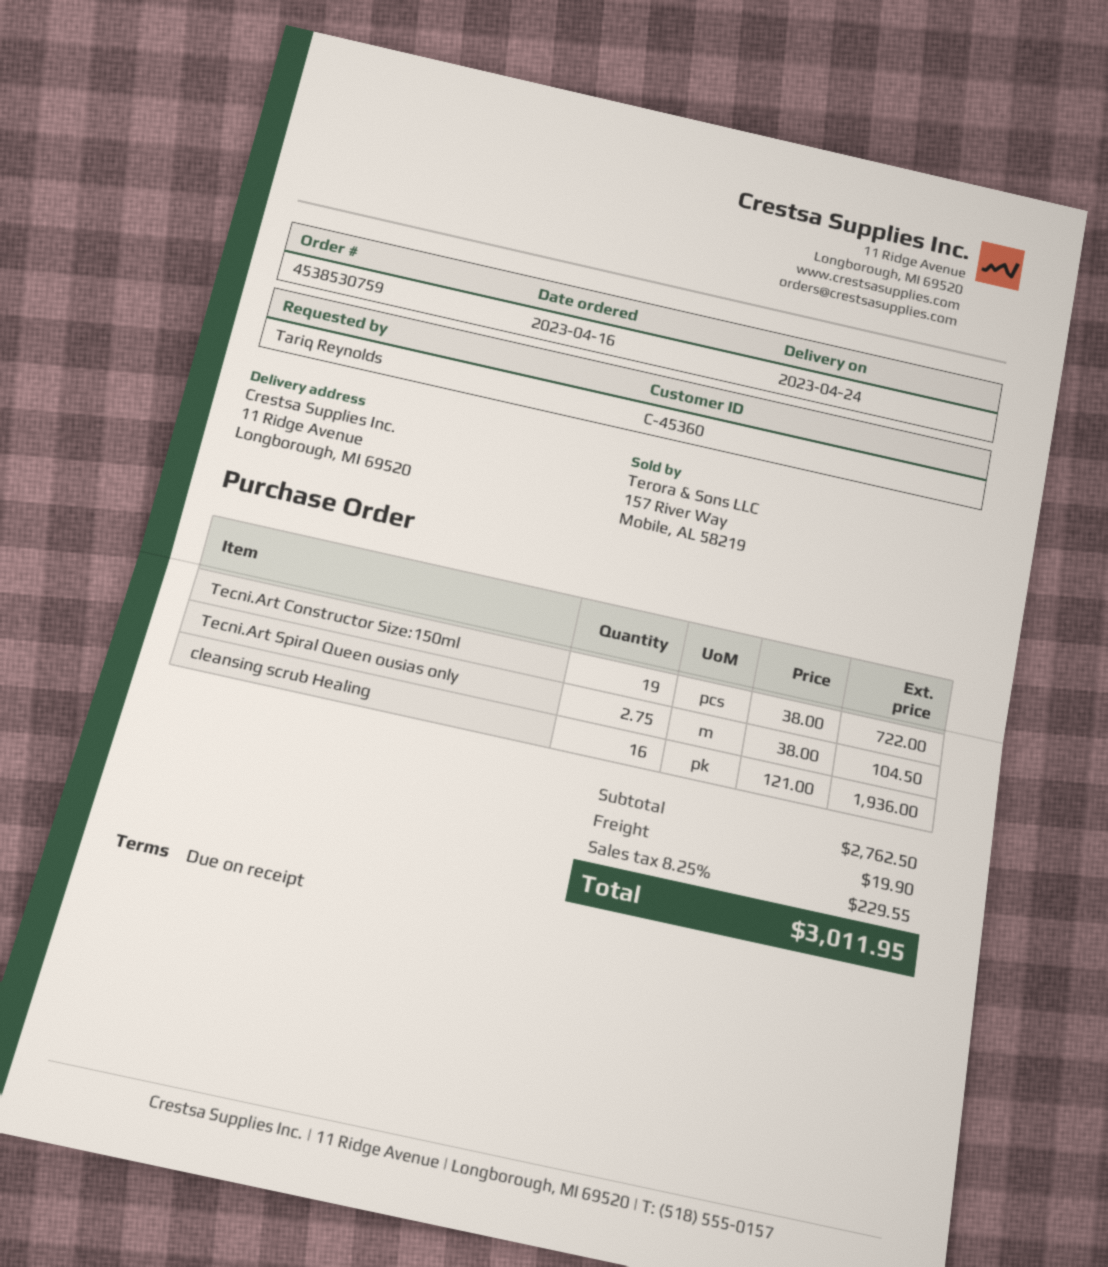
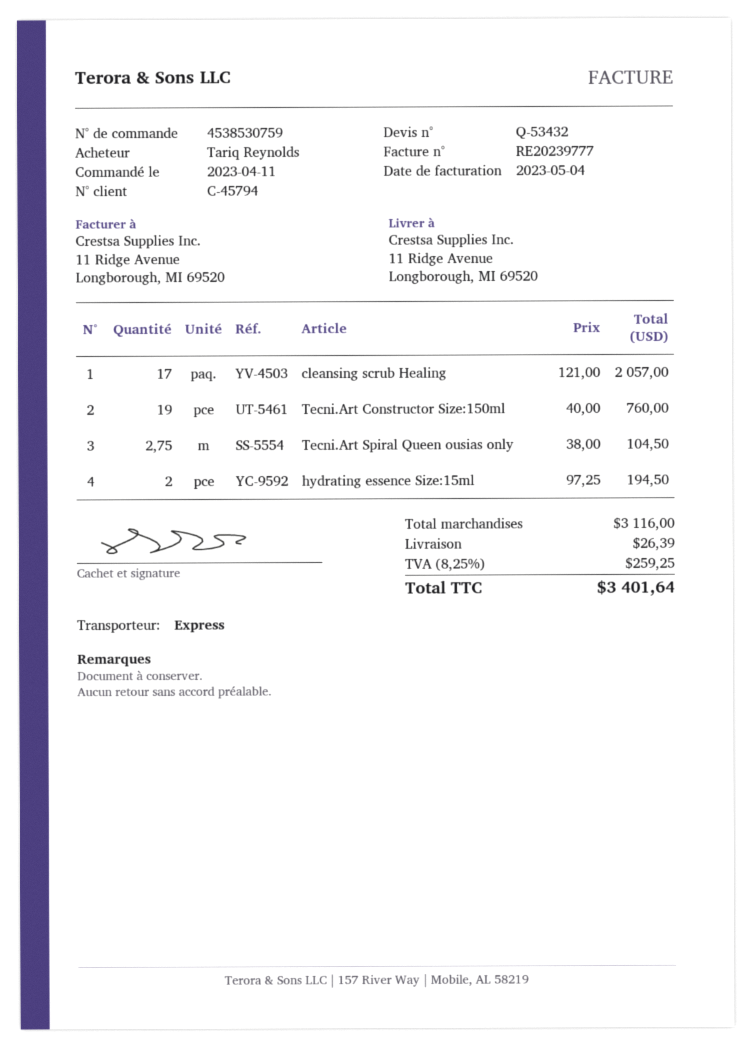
order date: 2023-04-16 -> 2023-04-11
customer number: C-45360 -> C-45794
Tecni.Art Constructor Size:150ml: 19 x 38.00 = 722.00 -> 19 x 40.00 = 760.00
cleansing scrub Healing: 16 x 121.00 = 1936.00 -> 17 x 121.00 = 2057.00
hydrating essence Size:15ml: none -> 2 x 97.25 = 194.50
subtotal: 2762.50 -> 3116.00
shipping: 19.90 -> 26.39
tax: 8.25% = 229.55 -> 8.25% = 259.25
total: 3011.95 -> 3401.64

